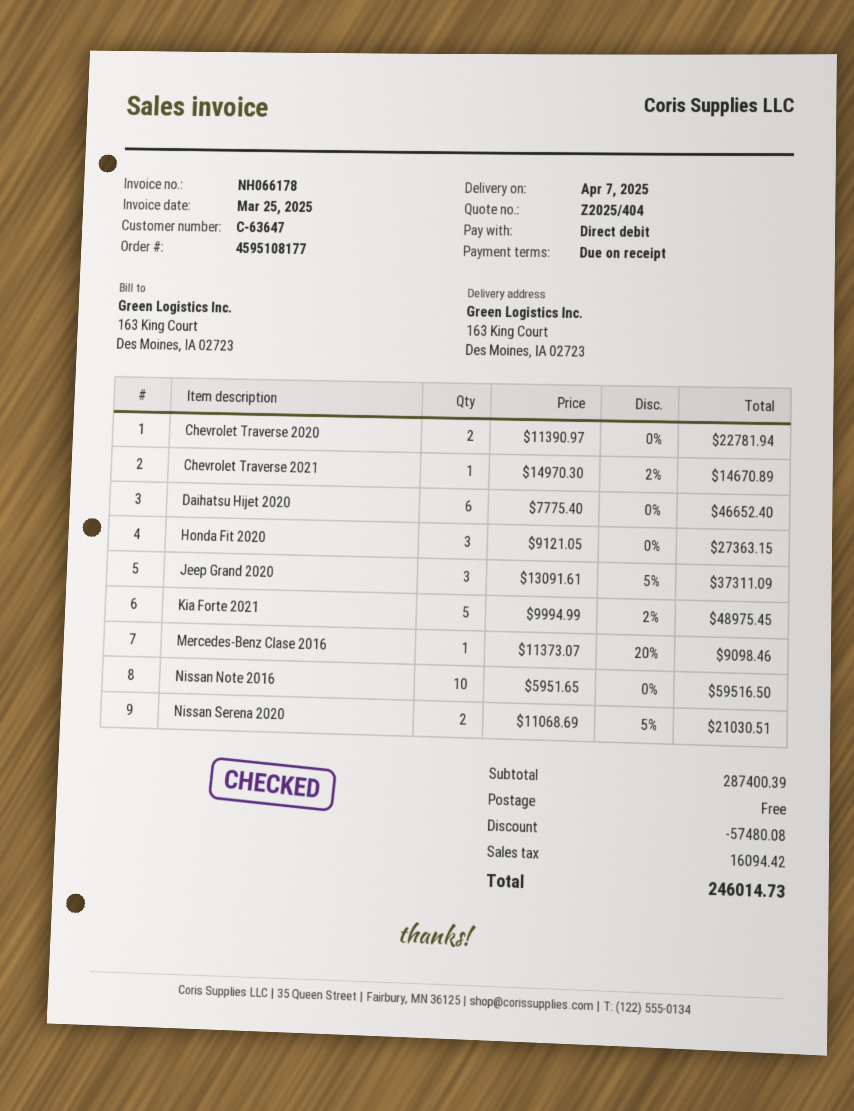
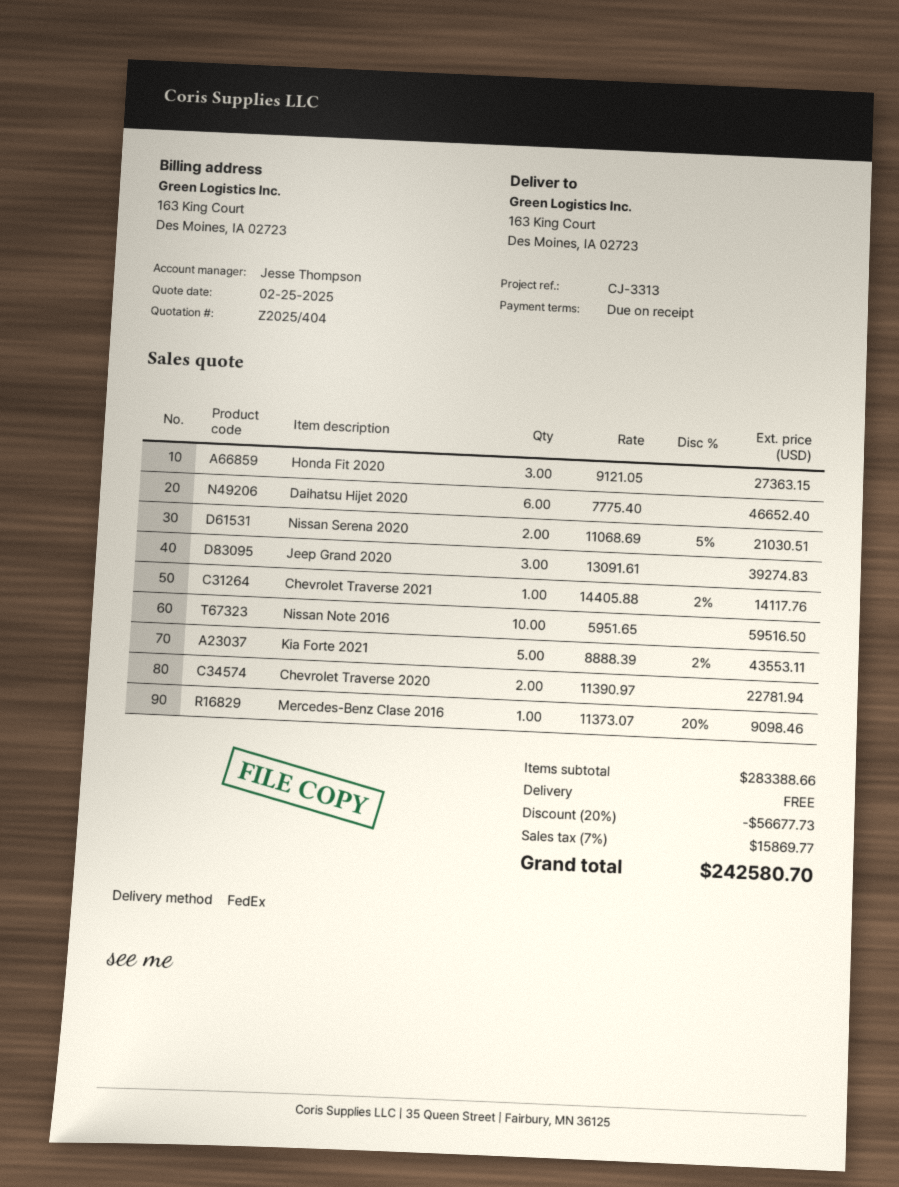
Chevrolet Traverse 2021: 1 x 14970.30 - 2% = 14670.89 -> 1 x 14405.88 - 2% = 14117.76
Jeep Grand 2020: 3 x 13091.61 - 5% = 37311.09 -> 3 x 13091.61 = 39274.83
Kia Forte 2021: 5 x 9994.99 - 2% = 48975.45 -> 5 x 8888.39 - 2% = 43553.11
subtotal: 287400.39 -> 283388.66
discount: 57480.08 -> 56677.73
tax: 16094.42 -> 15869.77
total: 246014.73 -> 242580.70

